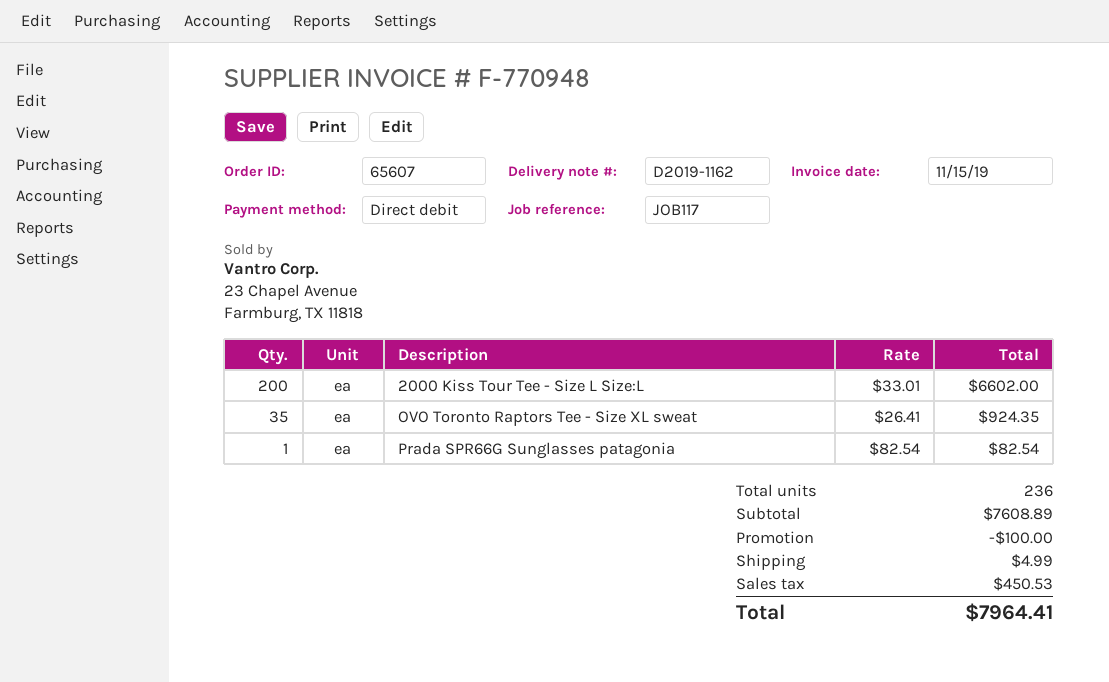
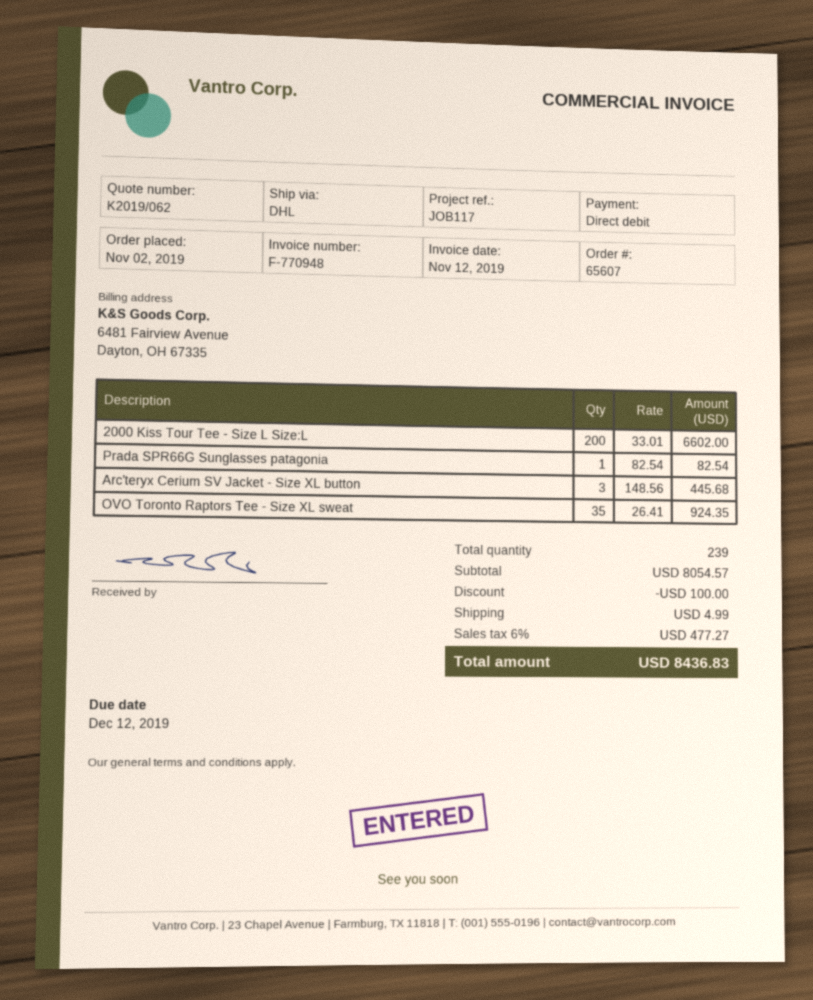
invoice date: 2019-11-15 -> 2019-11-12
Arc'teryx Cerium SV Jacket - Size XL button: none -> 3 x 148.56 = 445.68
total quantity: 236 -> 239
subtotal: 7608.89 -> 8054.57
tax: 450.53 -> 477.27
total: 7964.41 -> 8436.83

